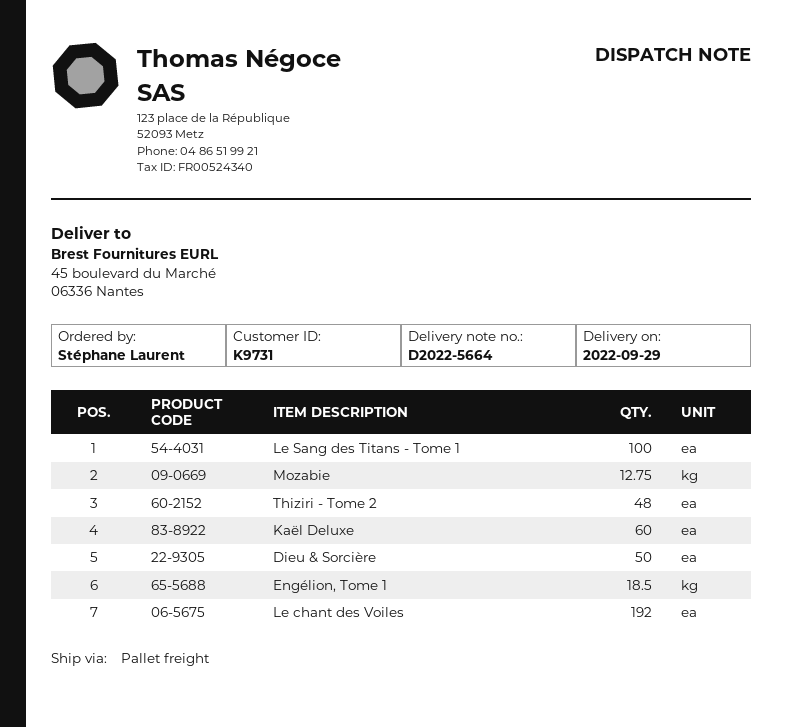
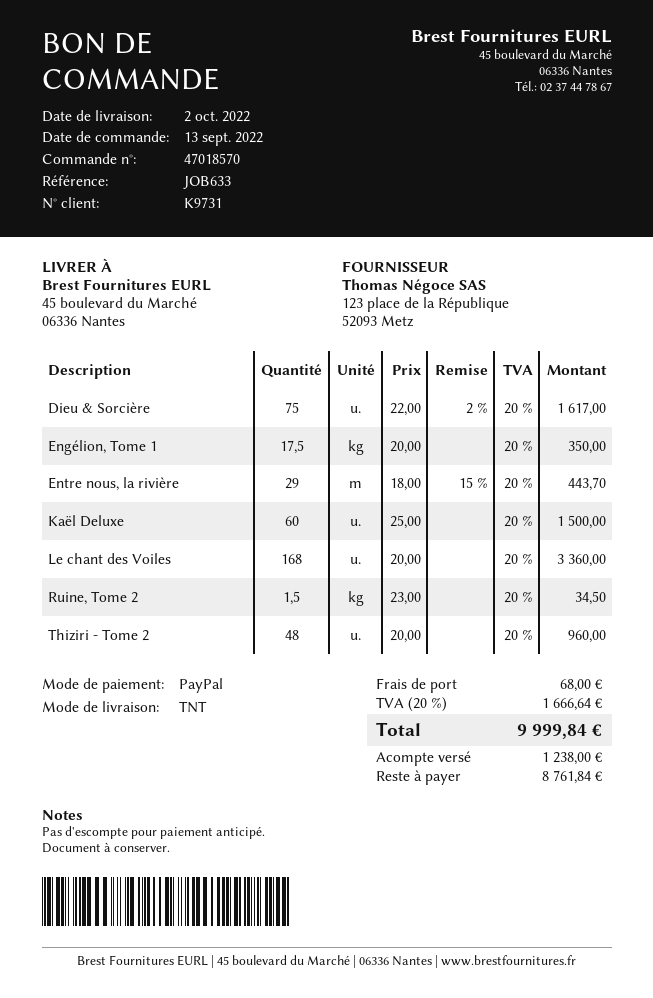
delivery date: 2022-09-29 -> 2022-10-02
shipping method: pallet freight -> TNT
Le Sang des Titans - Tome 1: 100 -> none
Mozabie: 12.75 -> none
Dieu & Sorcière: 50 -> 75
Engélion, Tome 1: 18.5 -> 17.5
Le chant des Voiles: 192 -> 168
Entre nous, la rivière: none -> 29
Ruine, Tome 2: none -> 1.5

